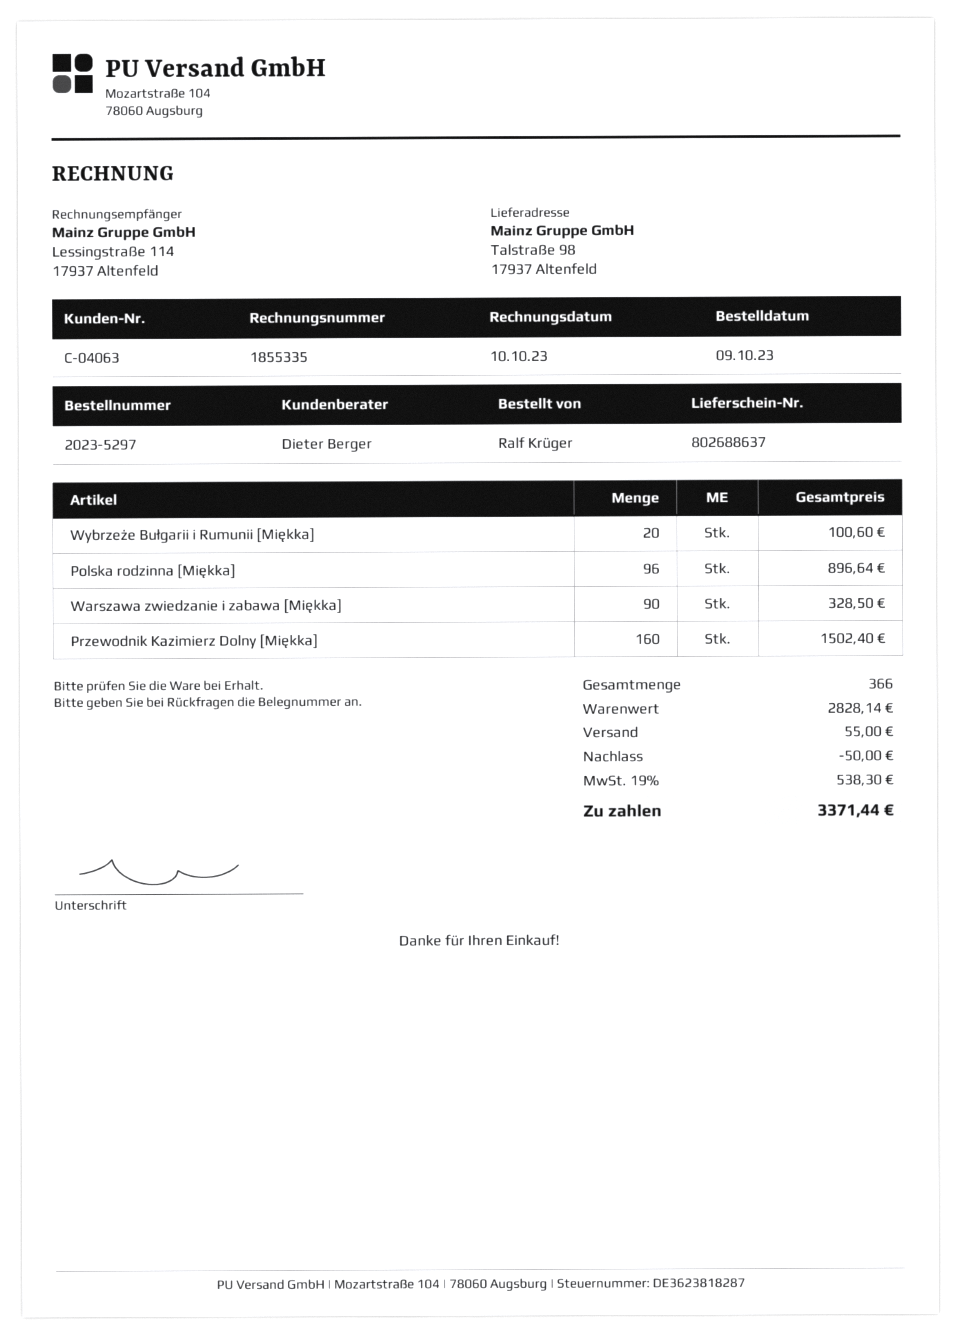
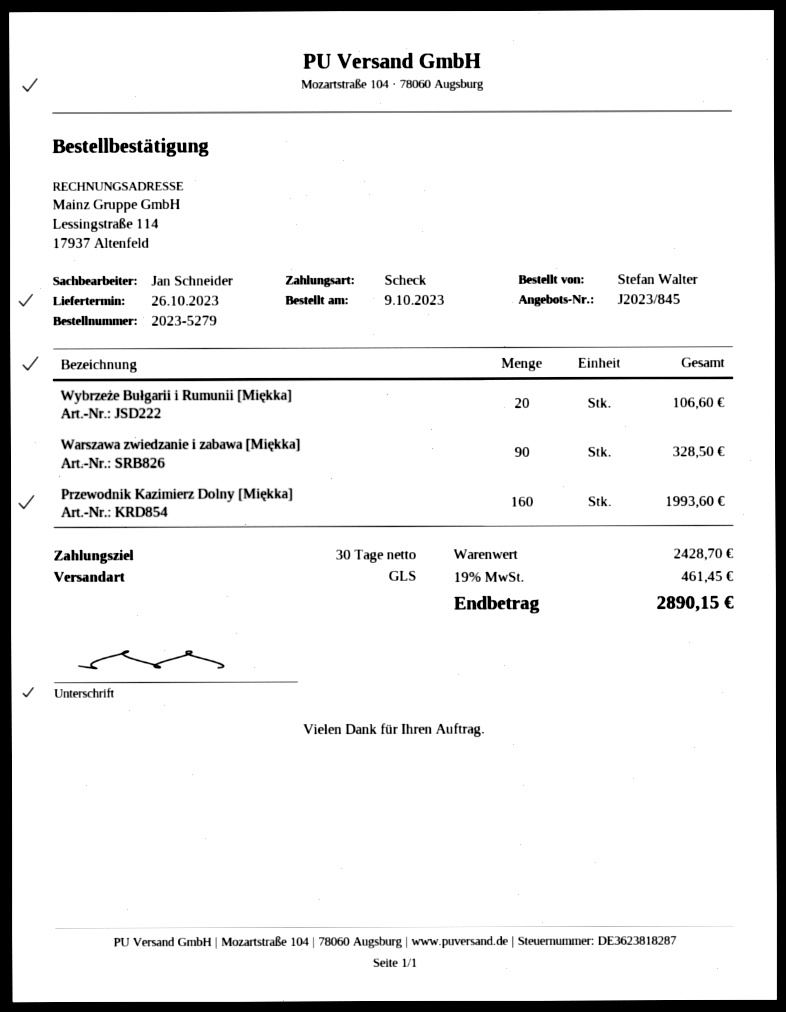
order number: 2023-5297 -> 2023-5279
ordered by: Ralf Krüger -> Stefan Walter
sales rep: Dieter Berger -> Jan Schneider
Wybrzeże Bułgarii i Rumunii [Miękka]: 20 for 100.60 -> 20 for 106.60
Polska rodzinna [Miękka]: 96 for 896.64 -> none
Przewodnik Kazimierz Dolny [Miękka]: 160 for 1502.40 -> 160 for 1993.60
subtotal: 2828.14 -> 2428.70
discount: 50.00 -> none
shipping: 55.00 -> none
tax: 19% = 538.30 -> 19% = 461.45
total: 3371.44 -> 2890.15

